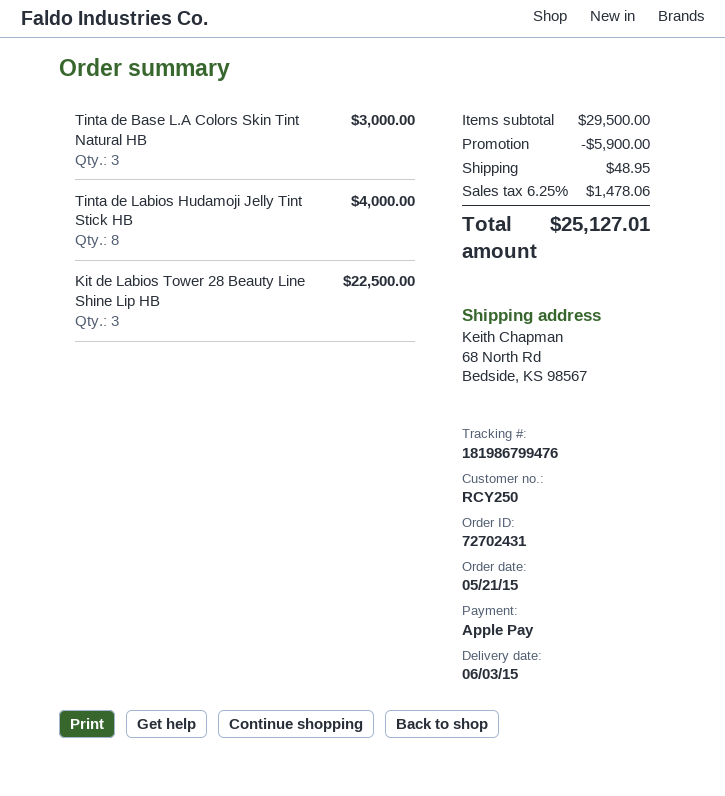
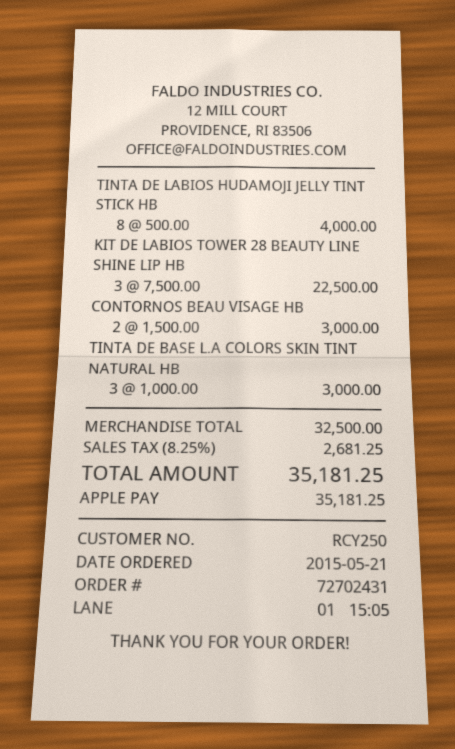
CONTORNOS BEAU VISAGE HB: none -> 2 for 3000.00
subtotal: 29500.00 -> 32500.00
discount: 5900.00 -> none
shipping: 48.95 -> none
tax: 6.25% = 1478.06 -> 8.25% = 2681.25
total: 25127.01 -> 35181.25

